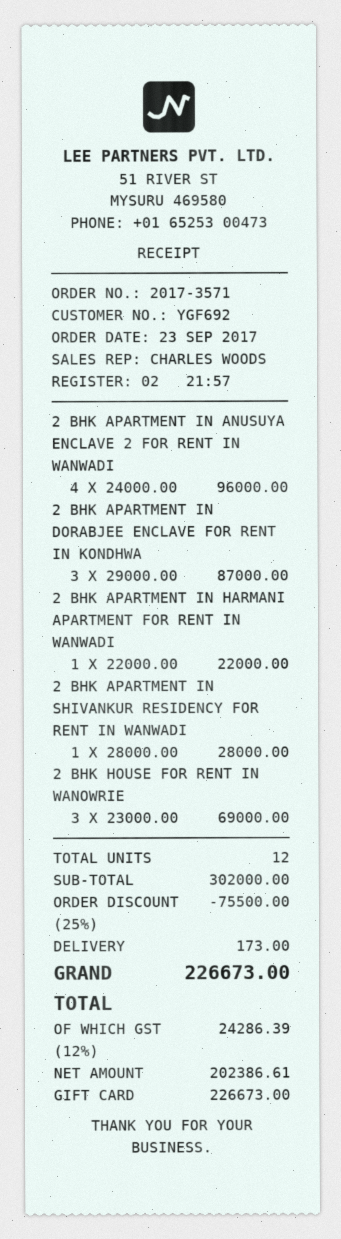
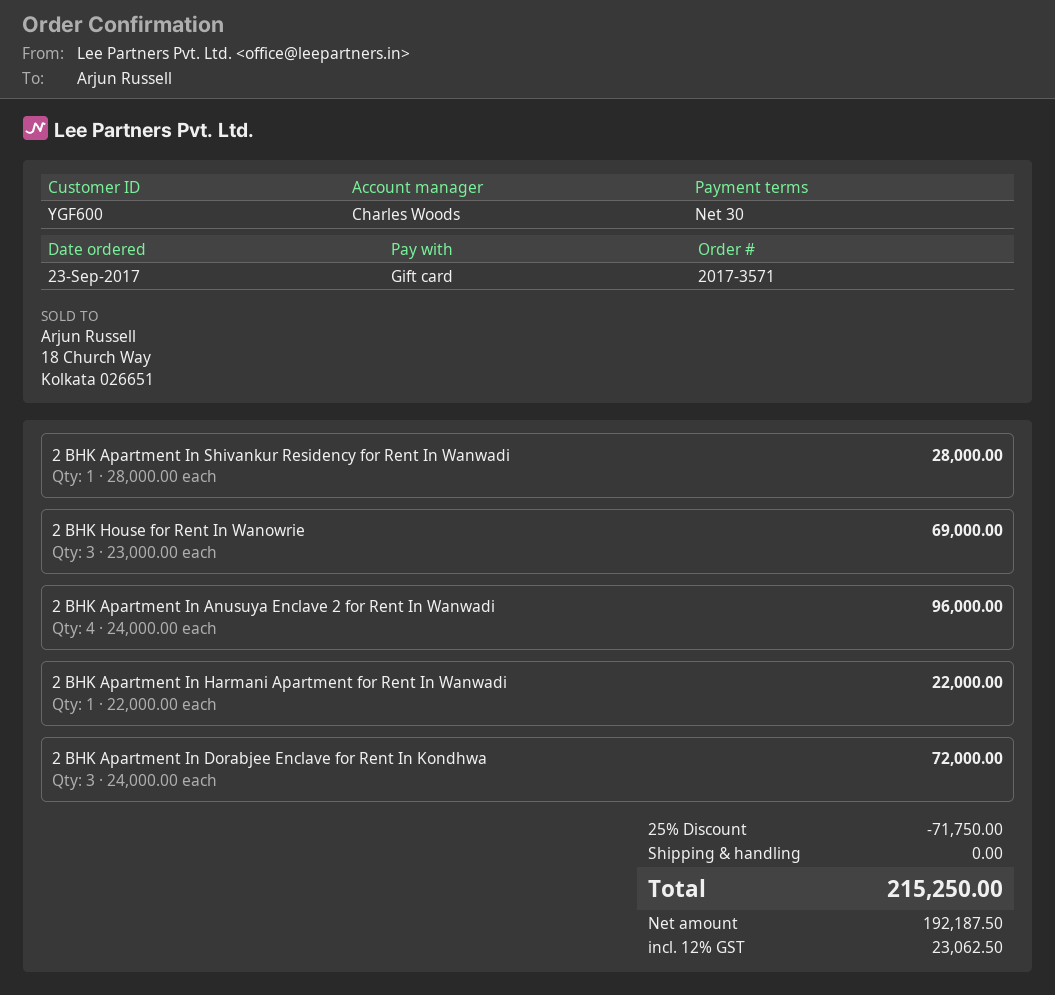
customer number: YGF692 -> YGF600
2 BHK APARTMENT IN DORABJEE ENCLAVE FOR RENT IN KONDHWA: 3 x 29000.00 = 87000.00 -> 3 x 24000.00 = 72000.00
discount: 25% = 75500.00 -> 25% = 71750.00
shipping: 173.00 -> 0.00
net: 202386.61 -> 192187.50
tax: 12% = 24286.39 -> 12% = 23062.50
total: 226673.00 -> 215250.00

